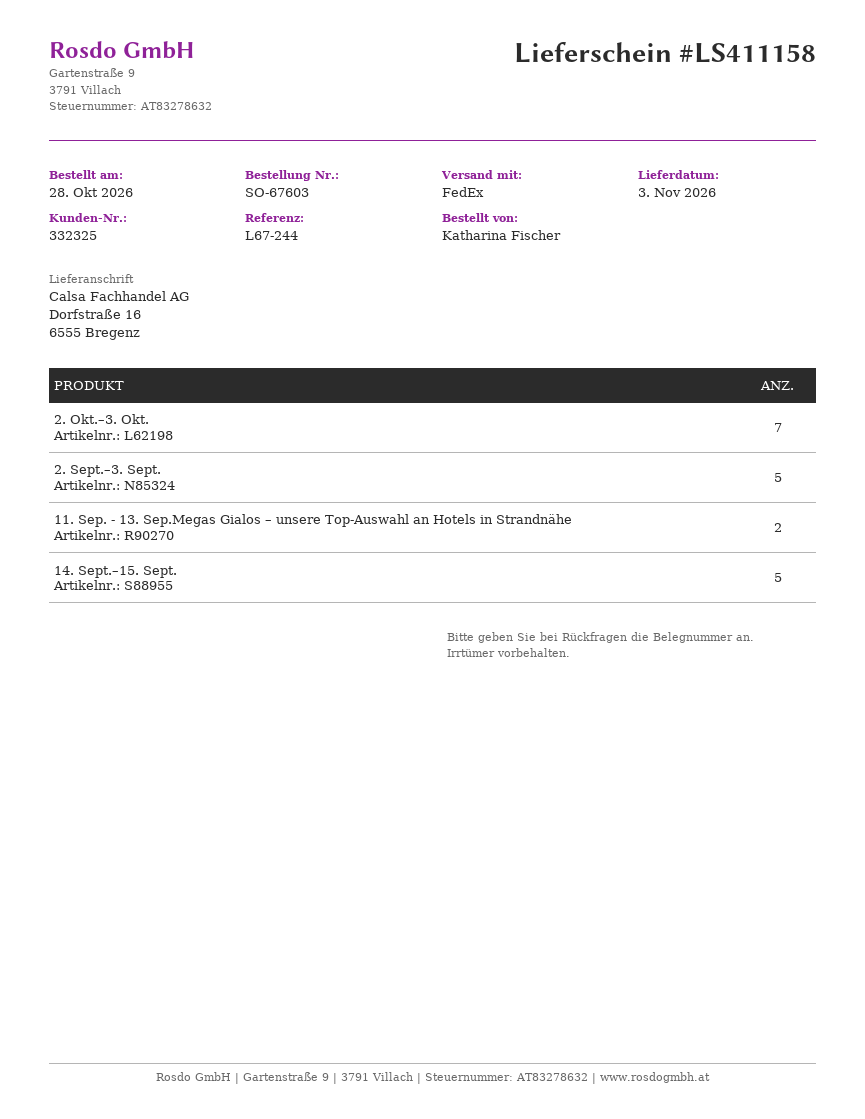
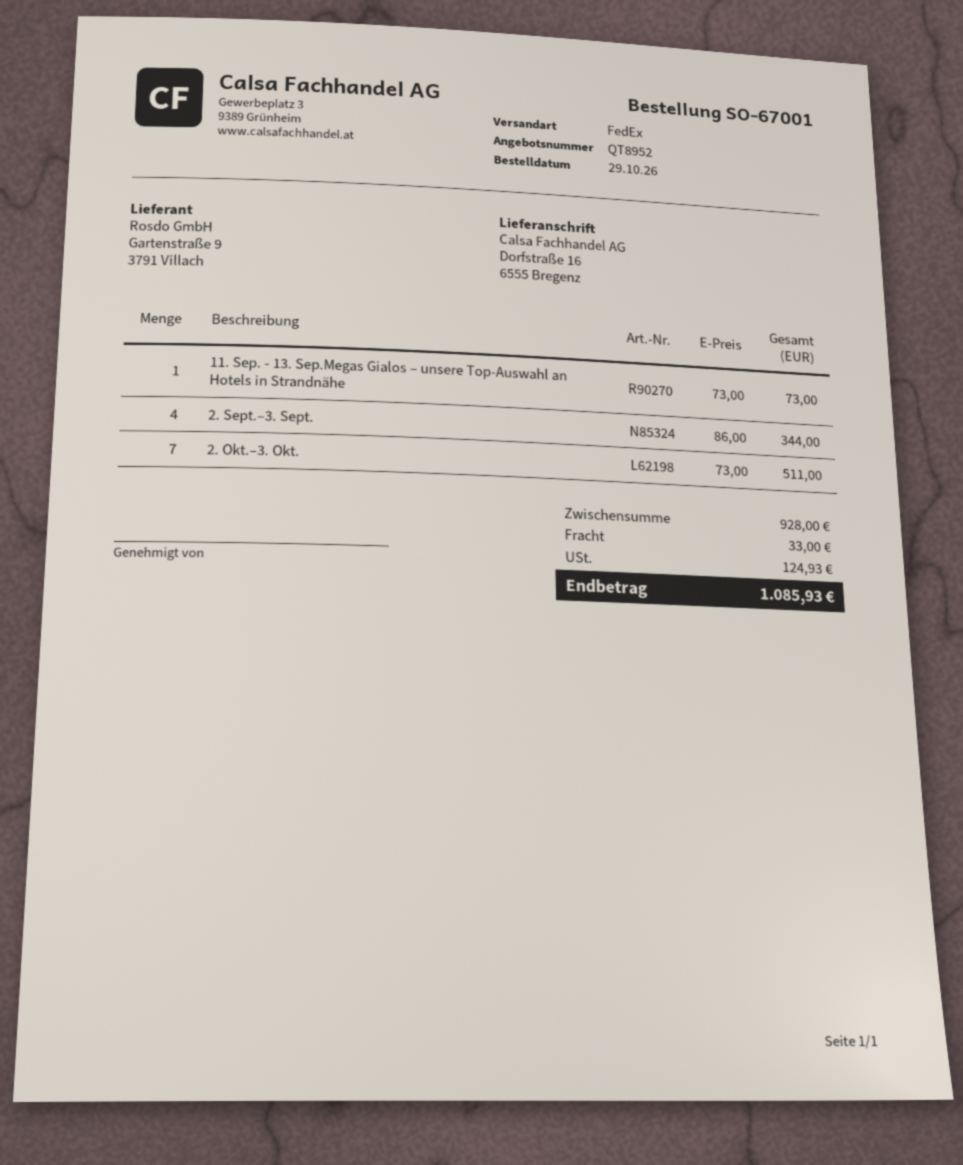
order number: SO-67603 -> SO-67001
order date: 2026-10-28 -> 2026-10-29
2. Sept.–3. Sept.: 5 -> 4
11. Sep. - 13. Sep.Megas Gialos – unsere Top-Auswahl an Hotels in Strandnähe: 2 -> 1
14. Sept.–15. Sept.: 5 -> none

